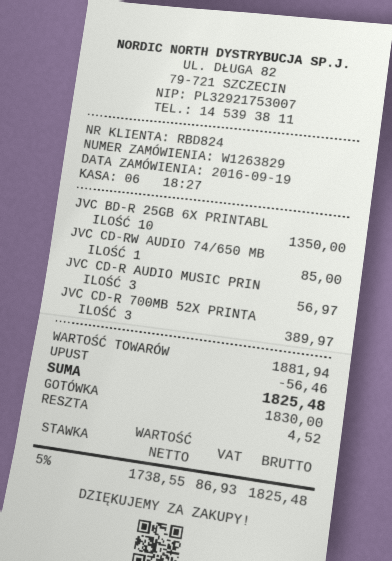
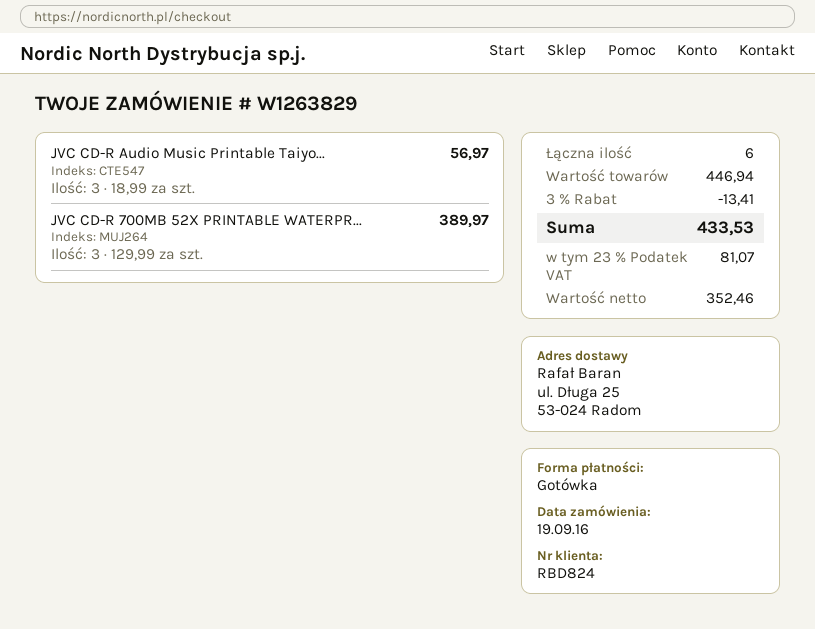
JVC BD-R 25GB 6X PRINTABL: 10 for 1350.00 -> none
JVC CD-RW AUDIO 74/650 MB: 1 for 85.00 -> none
subtotal: 1881.94 -> 446.94
discount: 56.46 -> 13.41
net: 1738.55 -> 352.46
tax: 5% = 86.93 -> 23% = 81.07
total: 1825.48 -> 433.53

